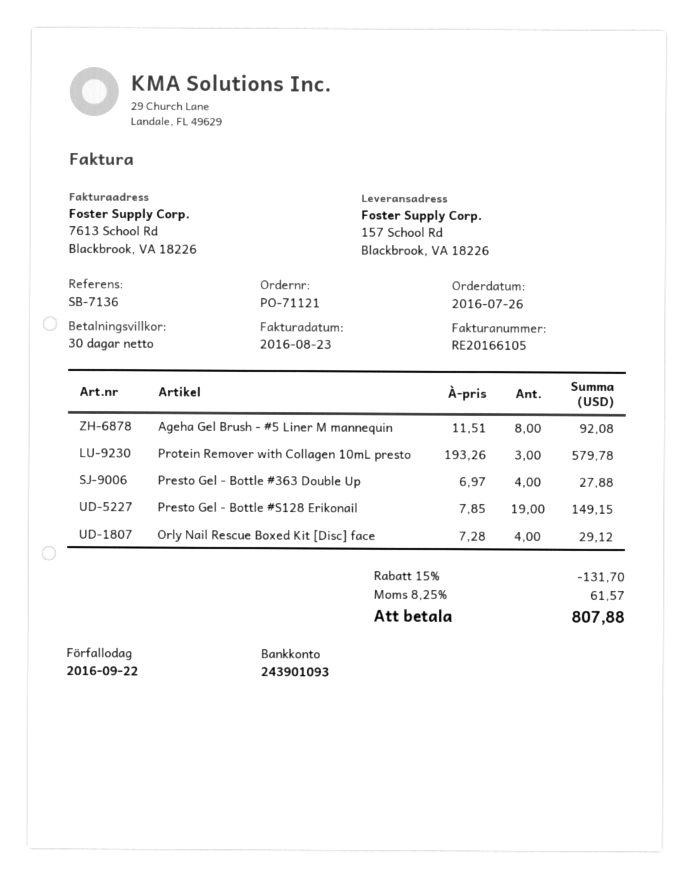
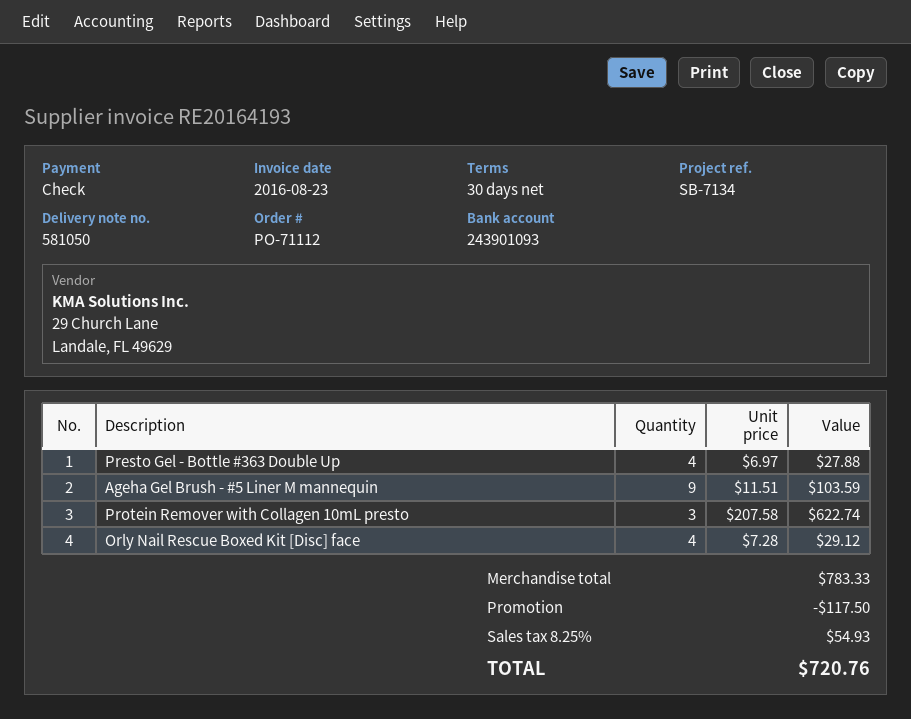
order number: PO-71121 -> PO-71112
invoice number: RE20166105 -> RE20164193
reference: SB-7136 -> SB-7134
Ageha Gel Brush - #5 Liner M mannequin: 8 x 11.51 = 92.08 -> 9 x 11.51 = 103.59
Protein Remover with Collagen 10mL presto: 3 x 193.26 = 579.78 -> 3 x 207.58 = 622.74
Presto Gel - Bottle #S128 Erikonail: 19 x 7.85 = 149.15 -> none
discount: 131.70 -> 117.50
tax: 8.25% = 61.57 -> 8.25% = 54.93
total: 807.88 -> 720.76

